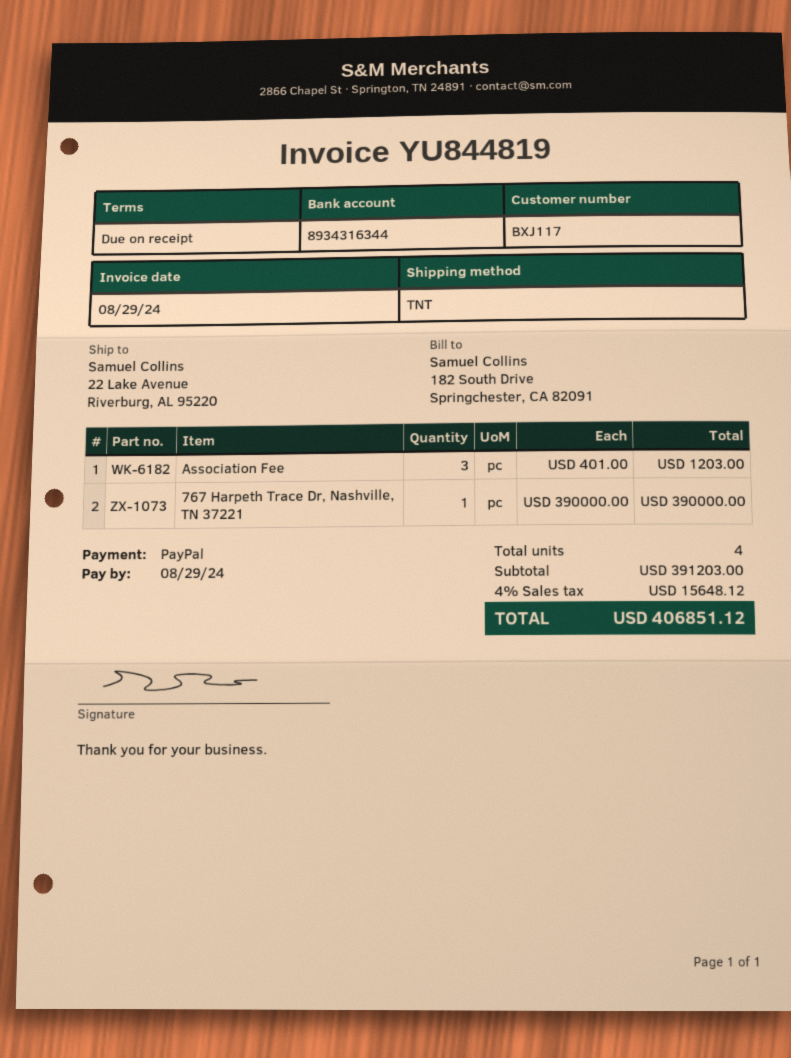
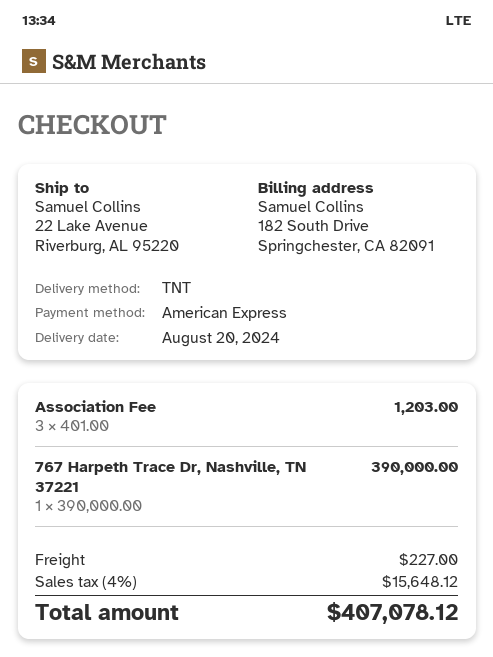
payment method: PayPal -> American Express
shipping: none -> 227.00
total: 406851.12 -> 407078.12

